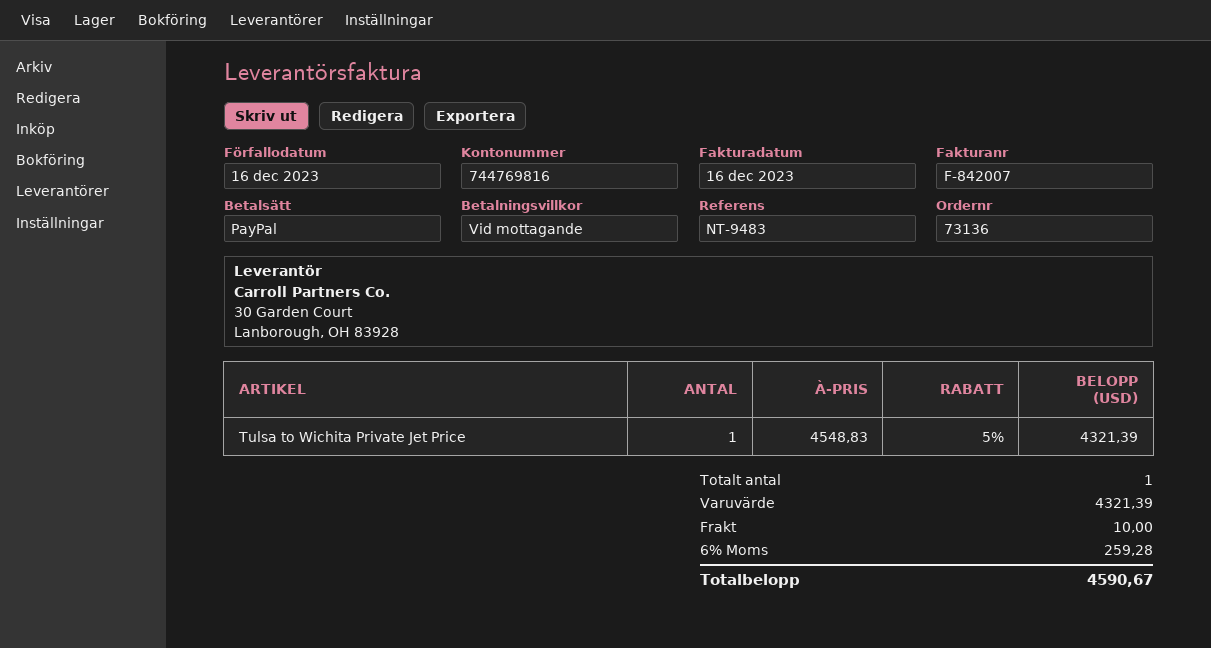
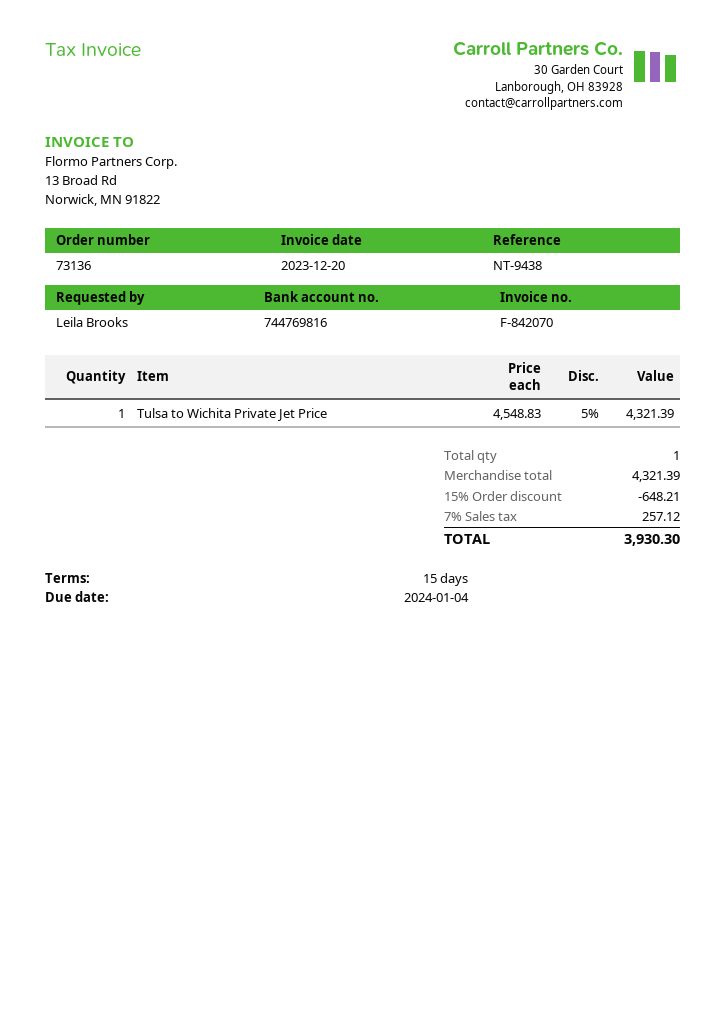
invoice number: F-842007 -> F-842070
invoice date: 2023-12-16 -> 2023-12-20
payment terms: on receipt -> 15 days
due date: 2023-12-16 -> 2024-01-04
reference: NT-9483 -> NT-9438
discount: none -> 15% = 648.21
shipping: 10.00 -> none
tax: 6% = 259.28 -> 7% = 257.12
total: 4590.67 -> 3930.30

